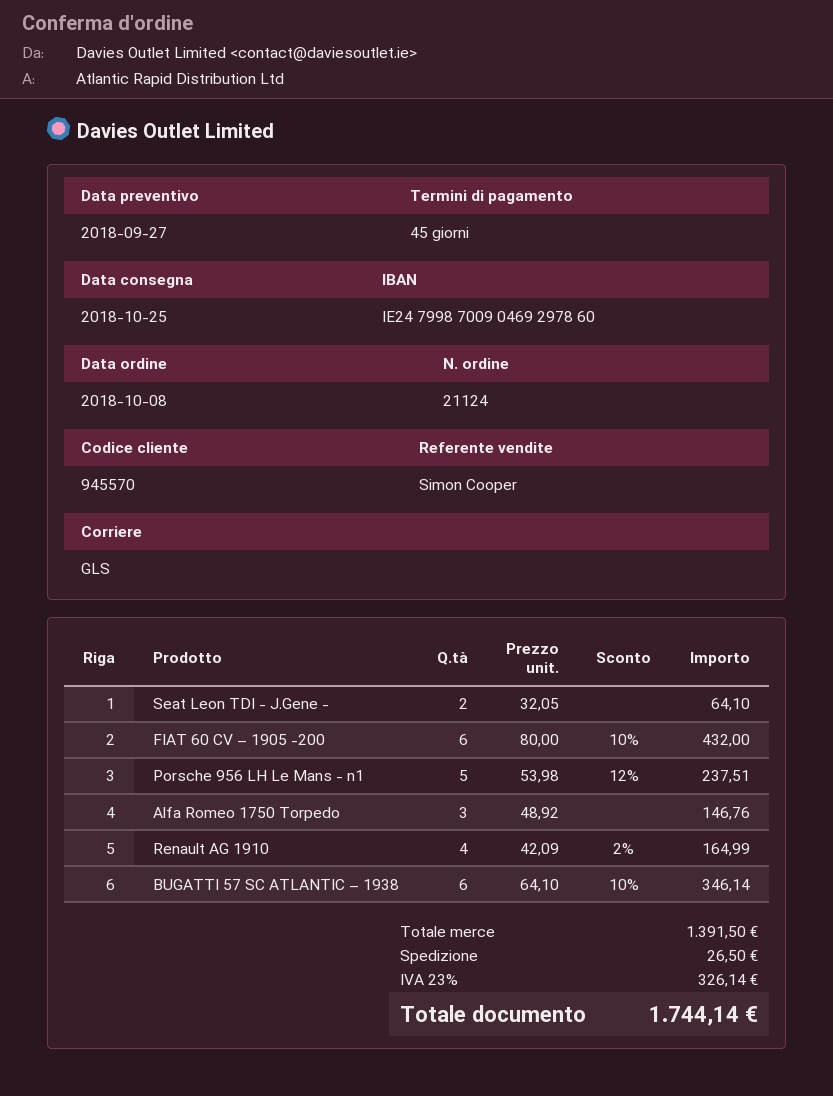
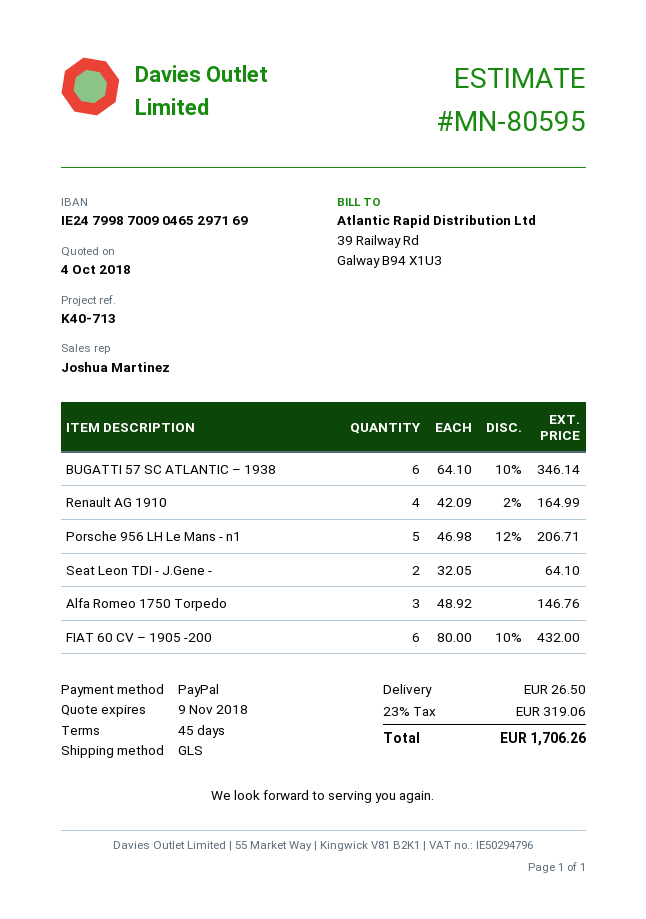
quote date: 2018-09-27 -> 2018-10-04
sales rep: Simon Cooper -> Joshua Martinez
bank account: IE24799870090469297860 -> IE24799870090465297169
Porsche 956 LH Le Mans - n1: 5 x 53.98 - 12% = 237.51 -> 5 x 46.98 - 12% = 206.71
tax: 23% = 326.14 -> 23% = 319.06
total: 1744.14 -> 1706.26

